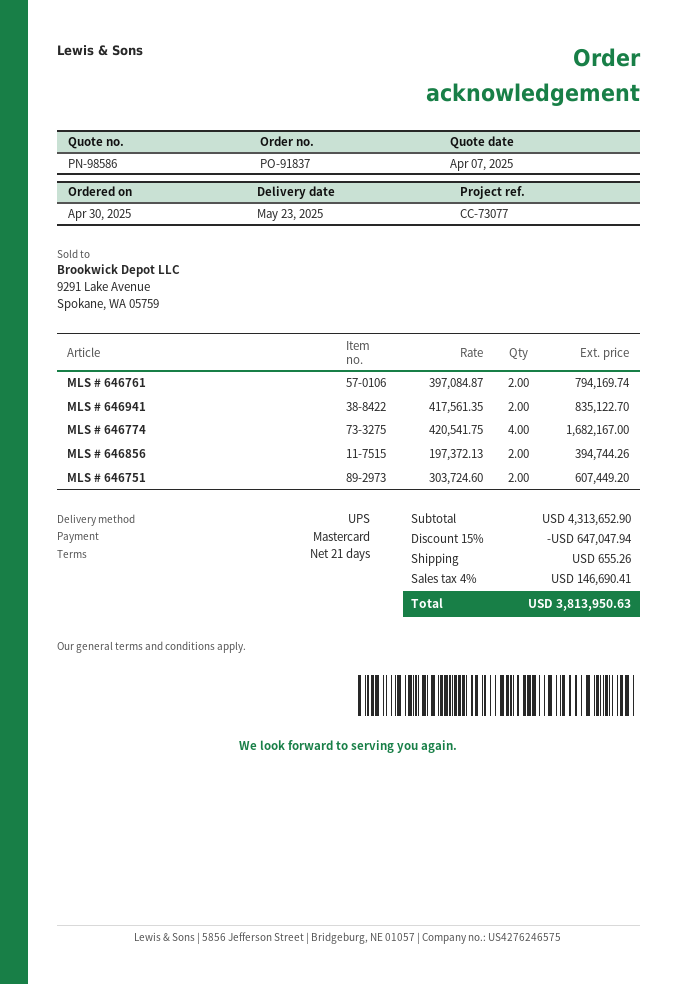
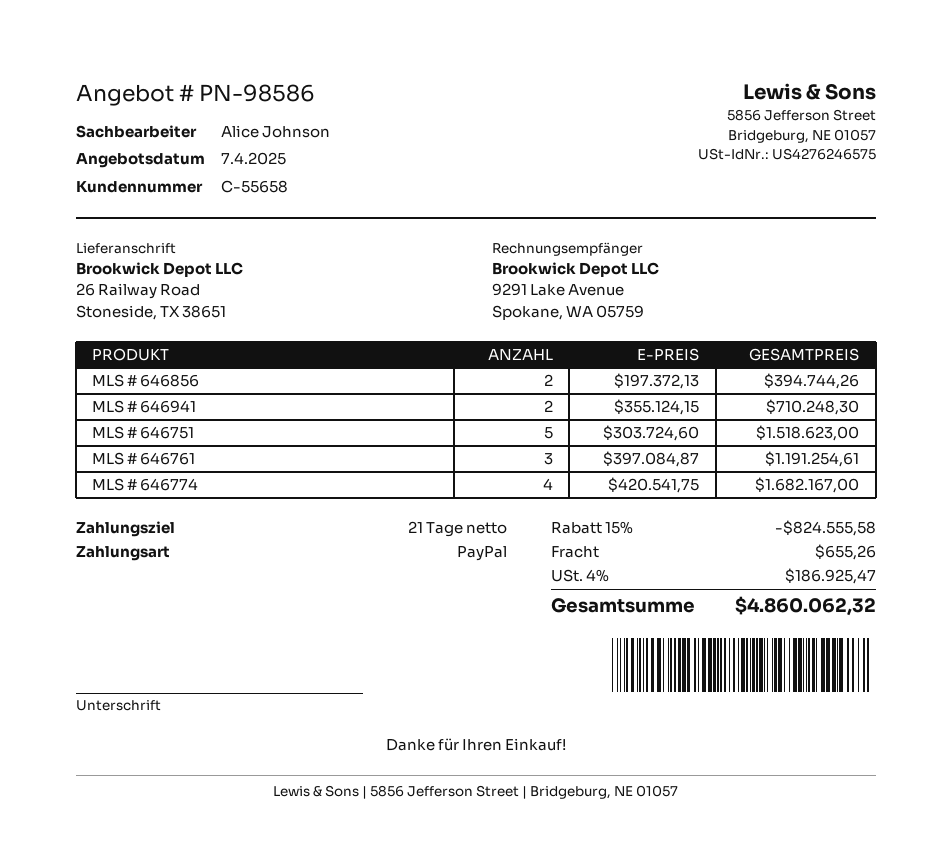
payment method: Mastercard -> PayPal
MLS # 646761: 2 x 397084.87 = 794169.74 -> 3 x 397084.87 = 1191254.61
MLS # 646941: 2 x 417561.35 = 835122.70 -> 2 x 355124.15 = 710248.30
MLS # 646751: 2 x 303724.60 = 607449.20 -> 5 x 303724.60 = 1518623.00
discount: 15% = 647047.94 -> 15% = 824555.58
tax: 4% = 146690.41 -> 4% = 186925.47
total: 3813950.63 -> 4860062.32

